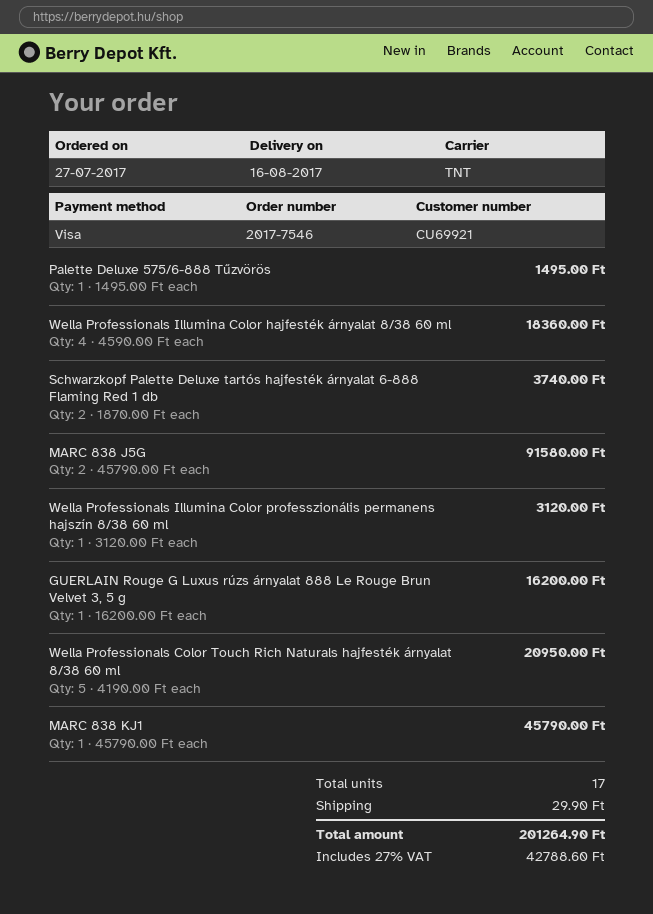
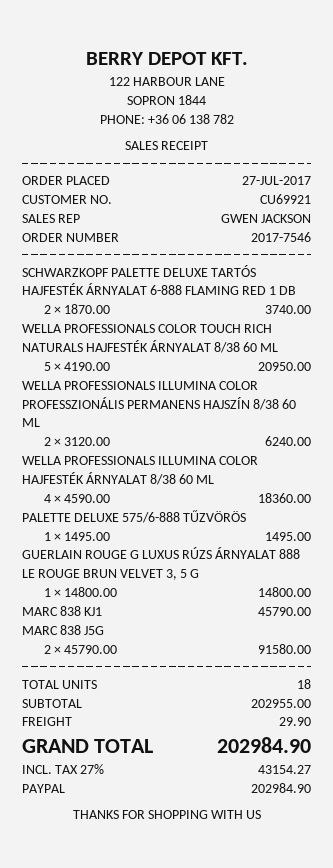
payment method: Visa -> PayPal
Wella Professionals Illumina Color professzionális permanens hajszín 8/38 60 ml: 1 x 3120.00 = 3120.00 -> 2 x 3120.00 = 6240.00
GUERLAIN Rouge G Luxus rúzs árnyalat 888 Le Rouge Brun Velvet 3, 5 g: 1 x 16200.00 = 16200.00 -> 1 x 14800.00 = 14800.00
total quantity: 17 -> 18
tax: 27% = 42788.60 -> 27% = 43154.27
total: 201264.90 -> 202984.90

